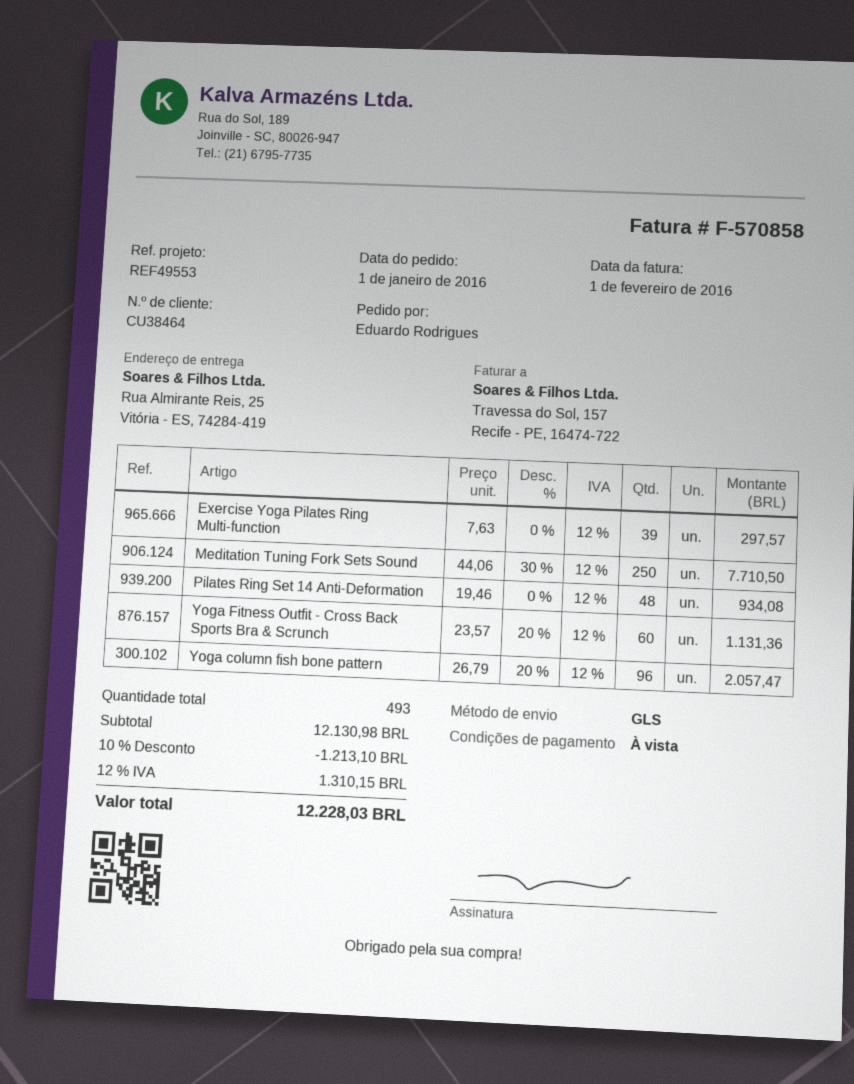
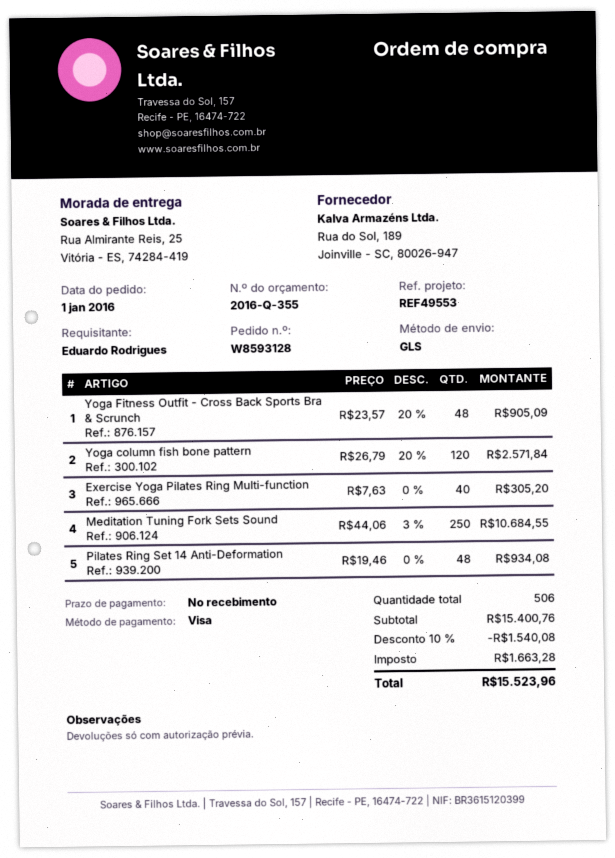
Exercise Yoga Pilates Ring Multi-function: 39 x 7.63 = 297.57 -> 40 x 7.63 = 305.20
Meditation Tuning Fork Sets Sound: 250 x 44.06 - 30% = 7710.50 -> 250 x 44.06 - 3% = 10684.55
Yoga Fitness Outfit - Cross Back Sports Bra & Scrunch: 60 x 23.57 - 20% = 1131.36 -> 48 x 23.57 - 20% = 905.09
Yoga column fish bone pattern: 96 x 26.79 - 20% = 2057.47 -> 120 x 26.79 - 20% = 2571.84
total quantity: 493 -> 506
subtotal: 12130.98 -> 15400.76
discount: 10% = 1213.10 -> 10% = 1540.08
tax: 1310.15 -> 1663.28
total: 12228.03 -> 15523.96

